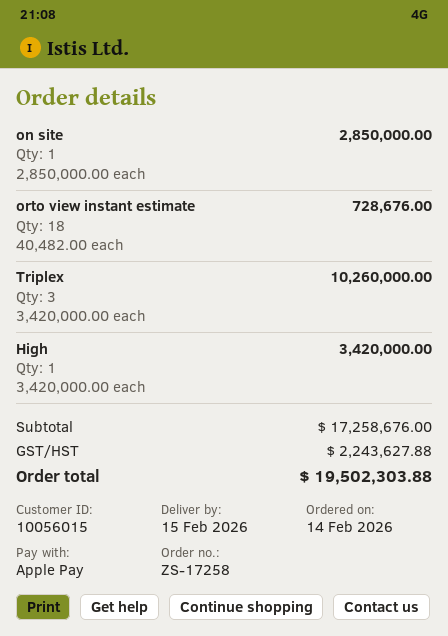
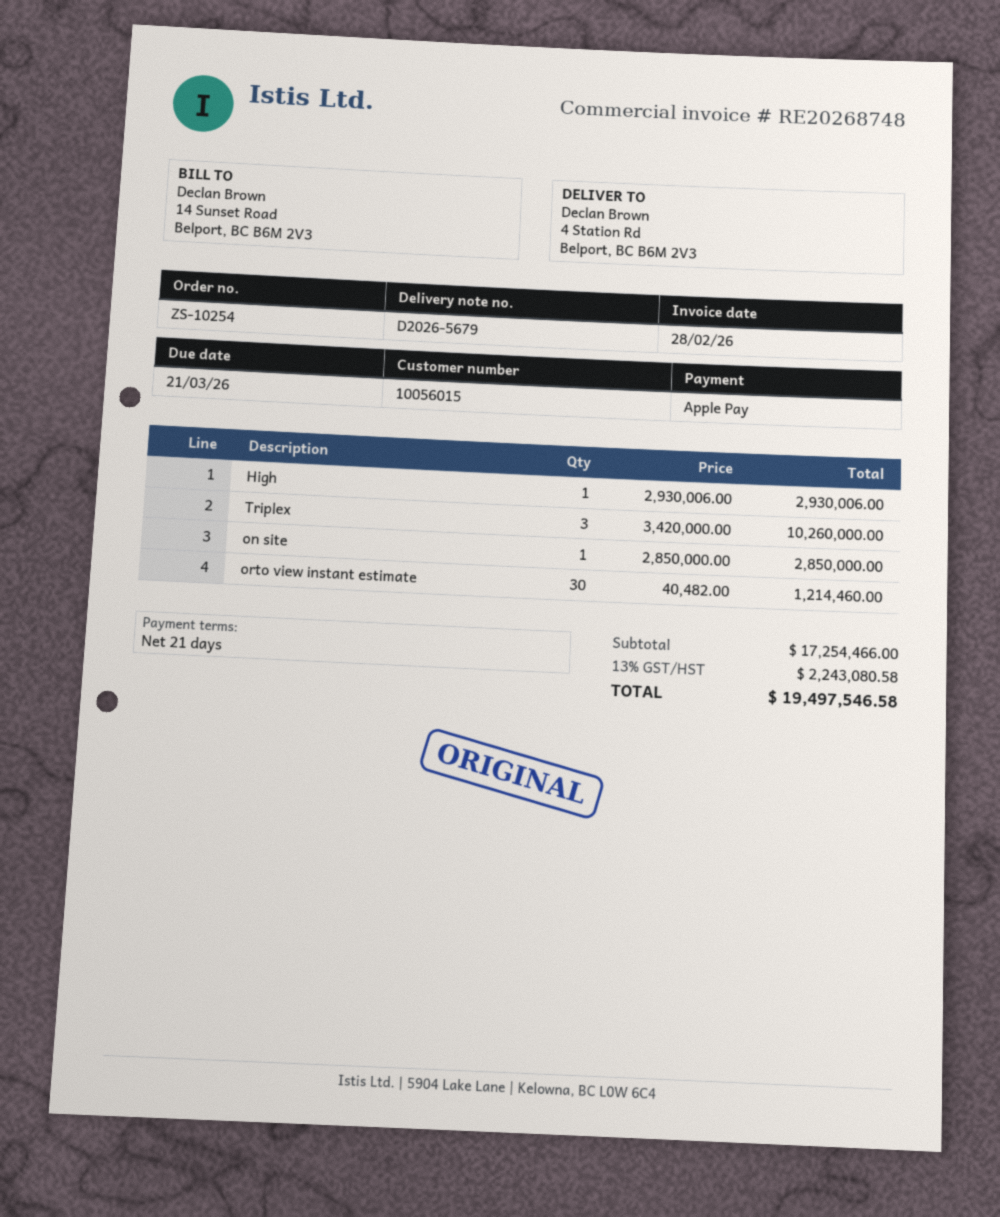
order number: ZS-17258 -> ZS-10254
orto view instant estimate: 18 x 40482.00 = 728676.00 -> 30 x 40482.00 = 1214460.00
High: 1 x 3420000.00 = 3420000.00 -> 1 x 2930006.00 = 2930006.00
subtotal: 17258676.00 -> 17254466.00
tax: 2243627.88 -> 2243080.58
total: 19502303.88 -> 19497546.58

